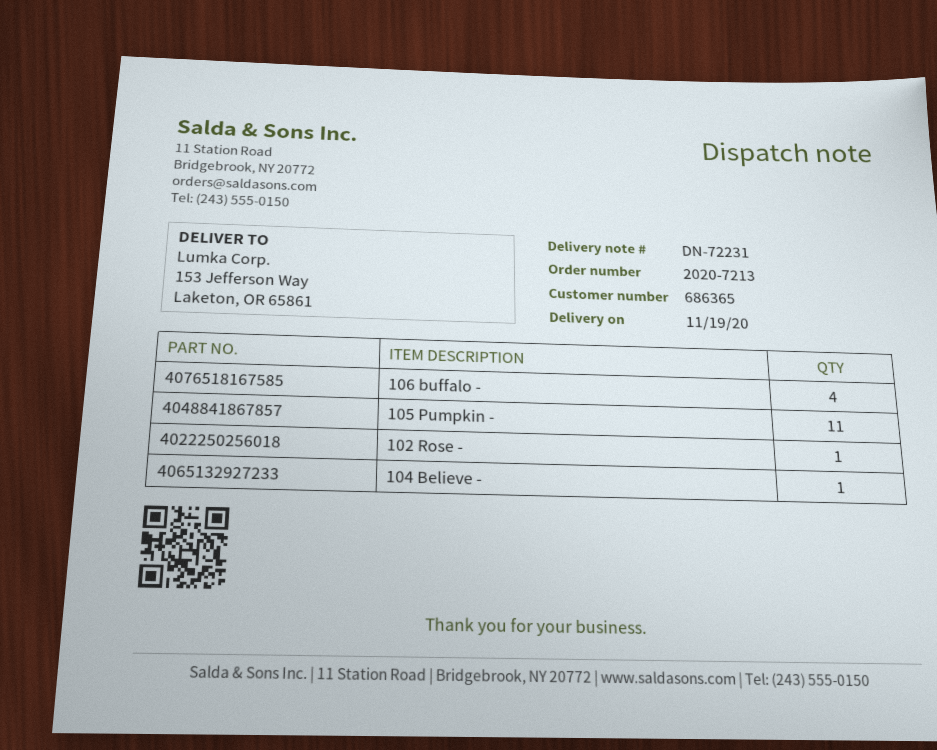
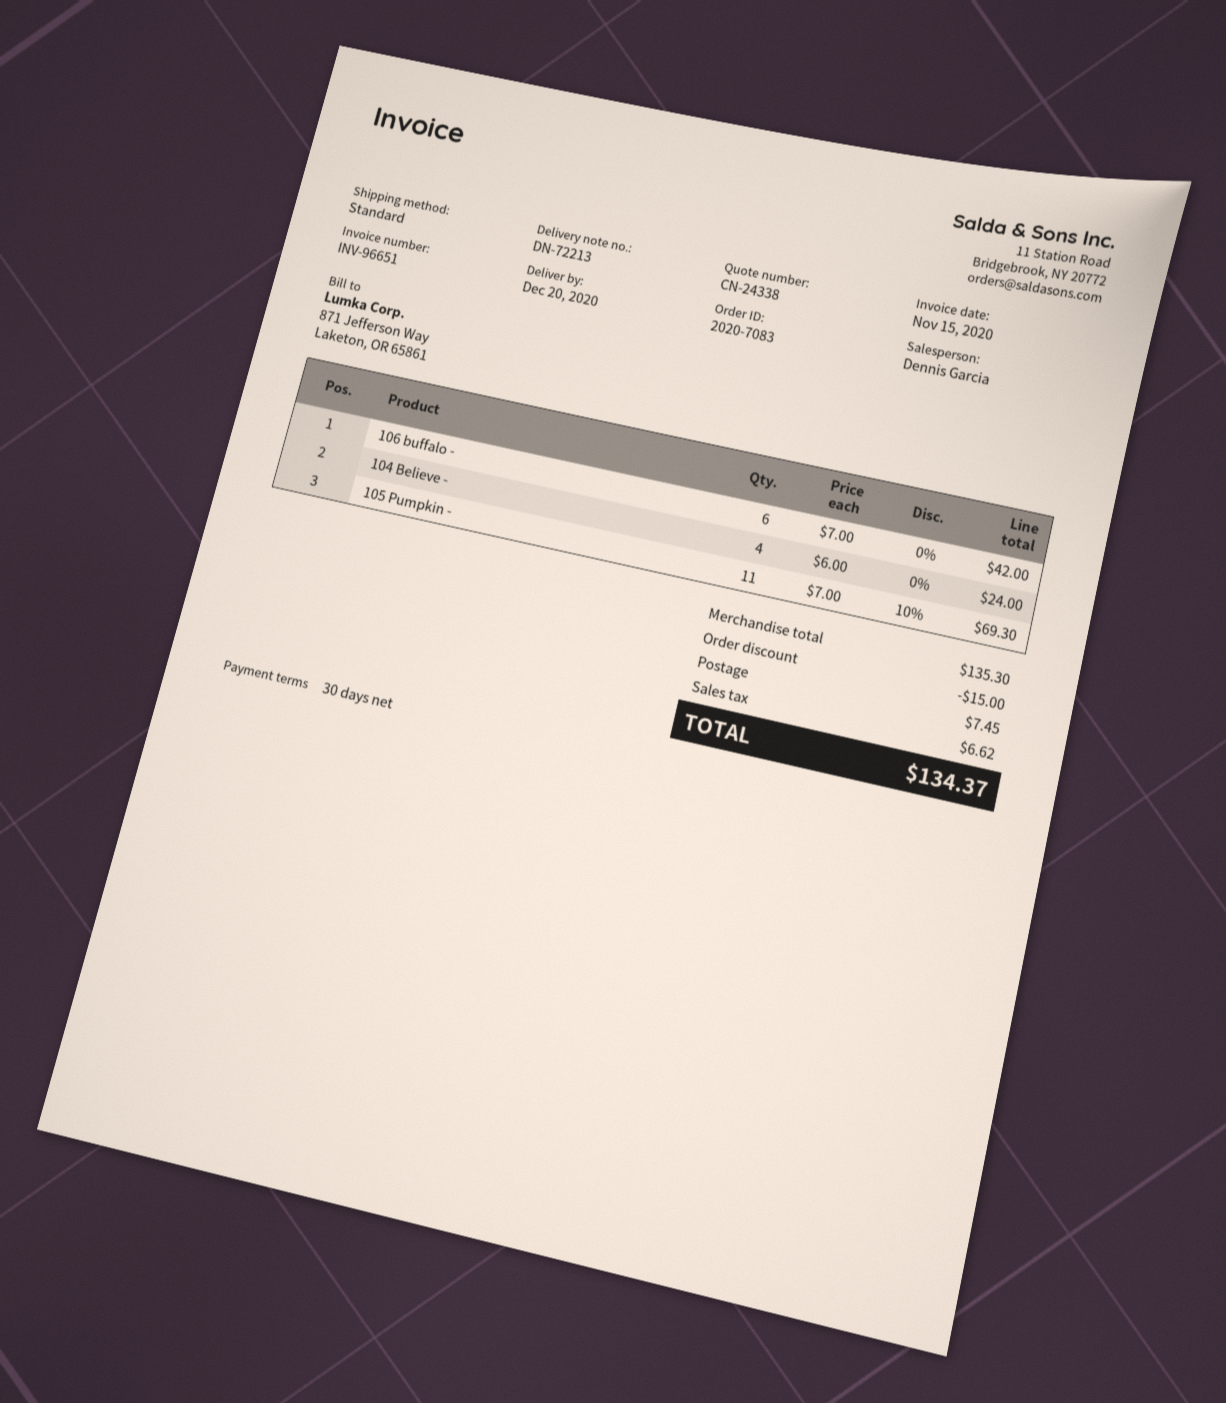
order number: 2020-7213 -> 2020-7083
delivery note number: DN-72231 -> DN-72213
delivery date: 2020-11-19 -> 2020-12-20
106 buffalo -: 4 -> 6
102 Rose -: 1 -> none
104 Believe -: 1 -> 4

